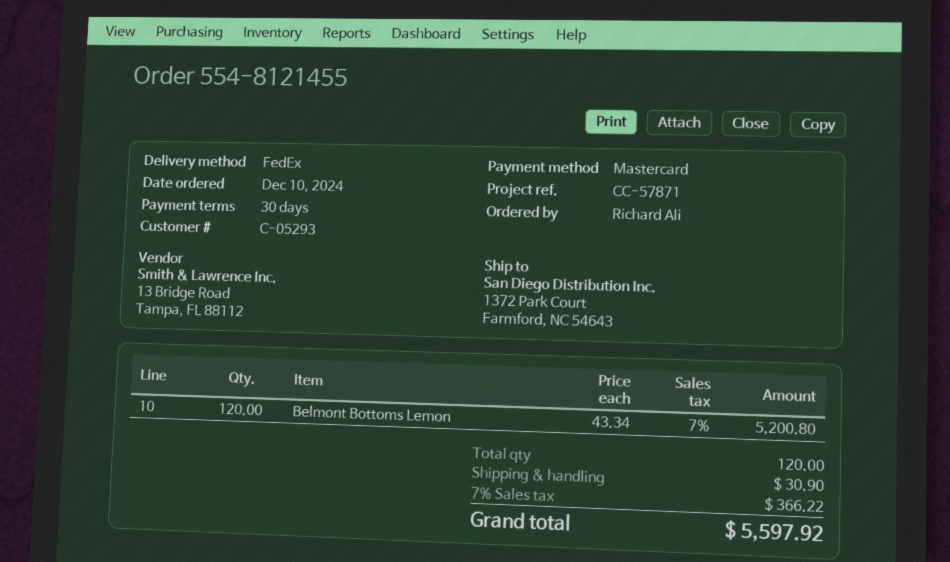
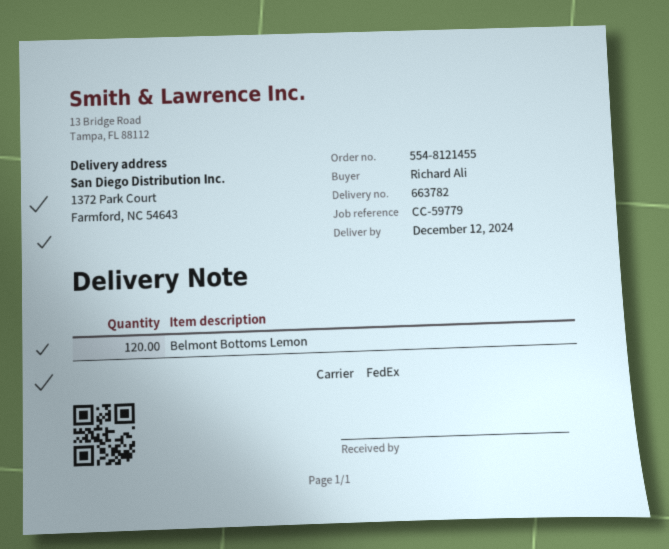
reference: CC-57871 -> CC-59779

